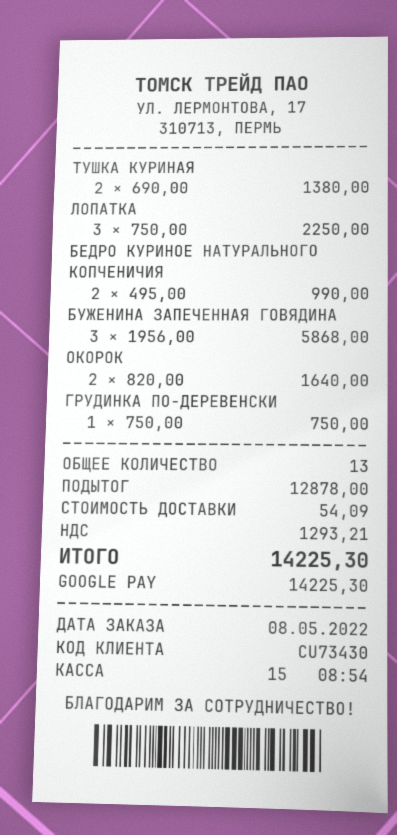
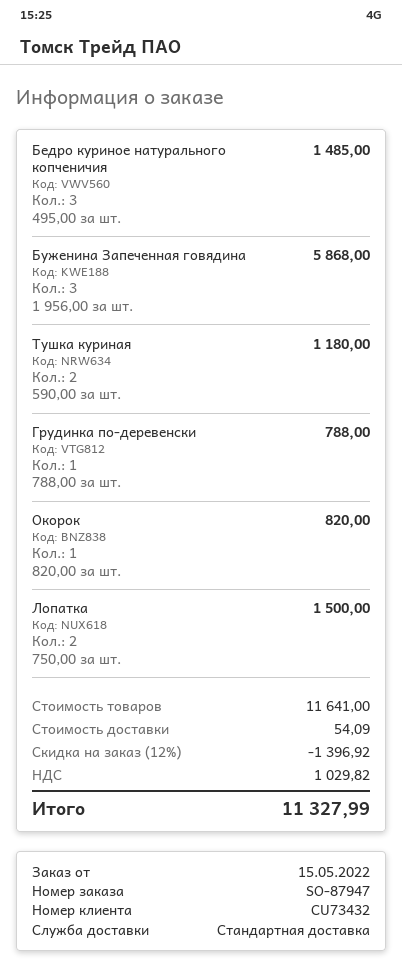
order date: 2022-05-08 -> 2022-05-15
customer number: CU73430 -> CU73432
ТУШКА КУРИНАЯ: 2 x 690.00 = 1380.00 -> 2 x 590.00 = 1180.00
ЛОПАТКА: 3 x 750.00 = 2250.00 -> 2 x 750.00 = 1500.00
БЕДРО КУРИНОЕ НАТУРАЛЬНОГО КОПЧЕНИЧИЯ: 2 x 495.00 = 990.00 -> 3 x 495.00 = 1485.00
ОКОРОК: 2 x 820.00 = 1640.00 -> 1 x 820.00 = 820.00
ГРУДИНКА ПО-ДЕРЕВЕНСКИ: 1 x 750.00 = 750.00 -> 1 x 788.00 = 788.00
subtotal: 12878.00 -> 11641.00
discount: none -> 12% = 1396.92
tax: 1293.21 -> 1029.82
total: 14225.30 -> 11327.99

